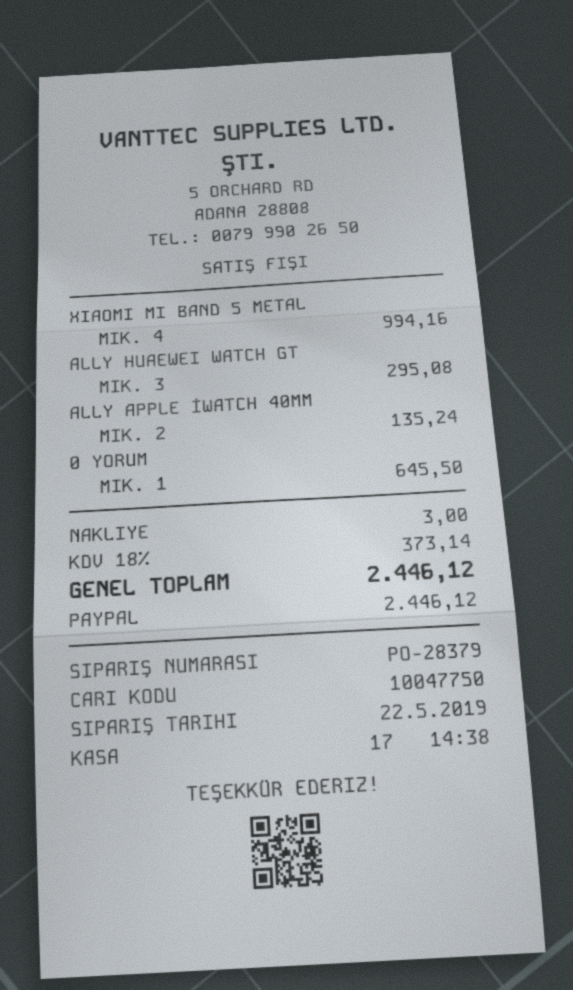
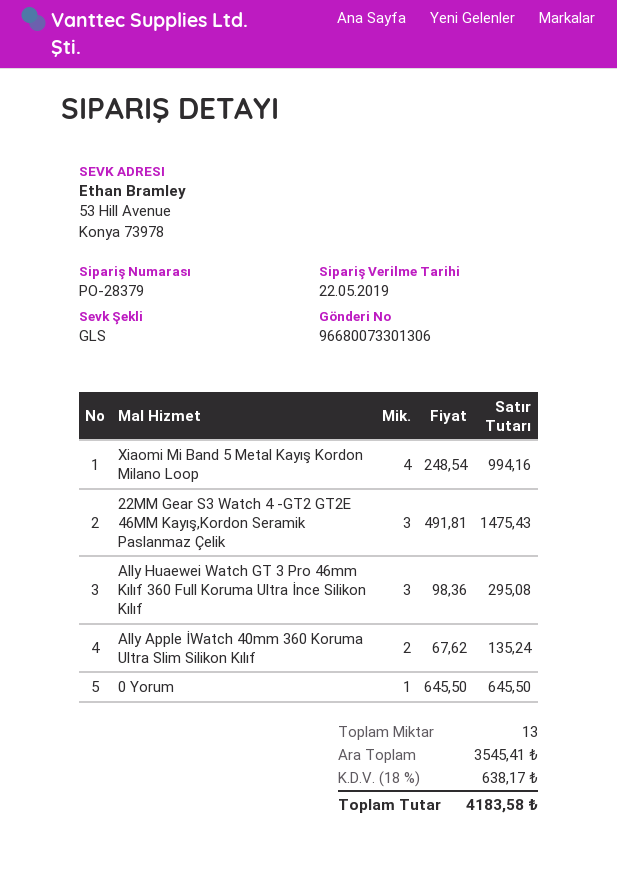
22MM Gear S3 Watch 4 -GT2 GT2E 46MM Kayış,Kordon Seramik Paslanmaz Çelik: none -> 3 for 1475.43
shipping: 3.00 -> none
tax: 18% = 373.14 -> 18% = 638.17
total: 2446.12 -> 4183.58

